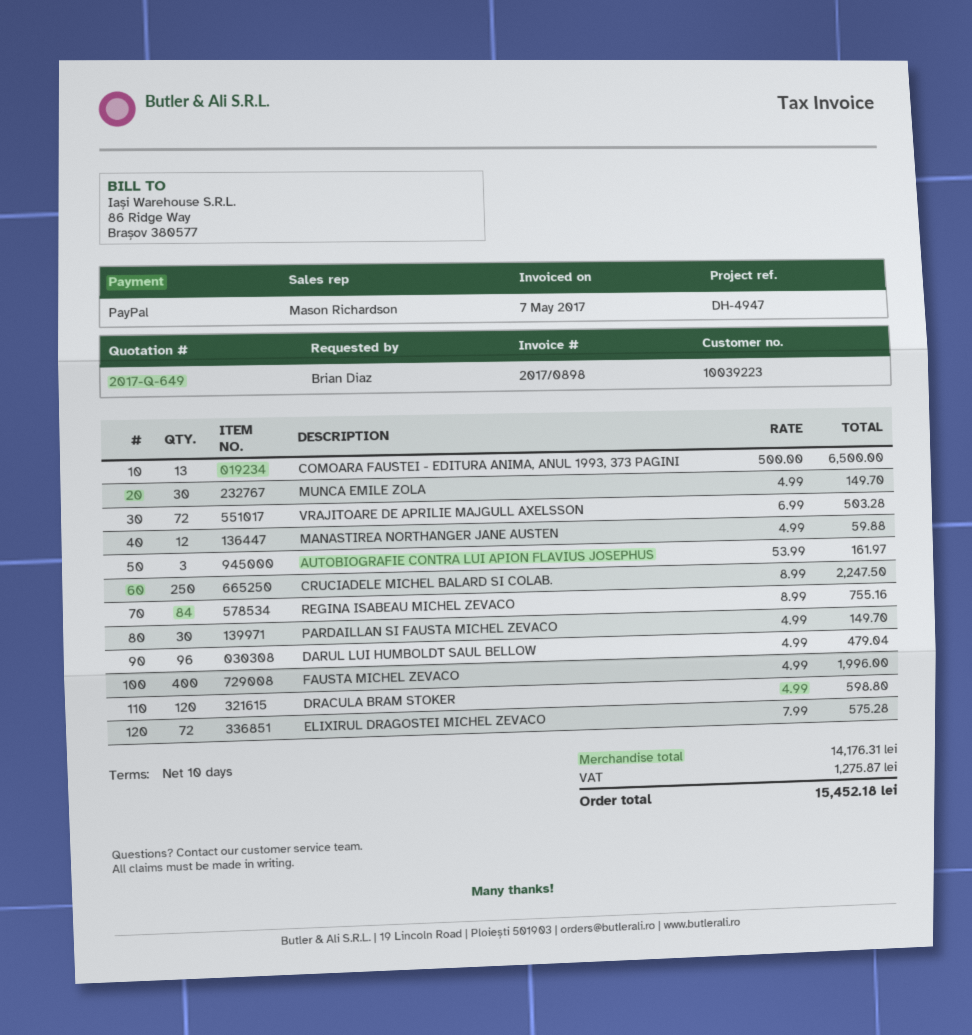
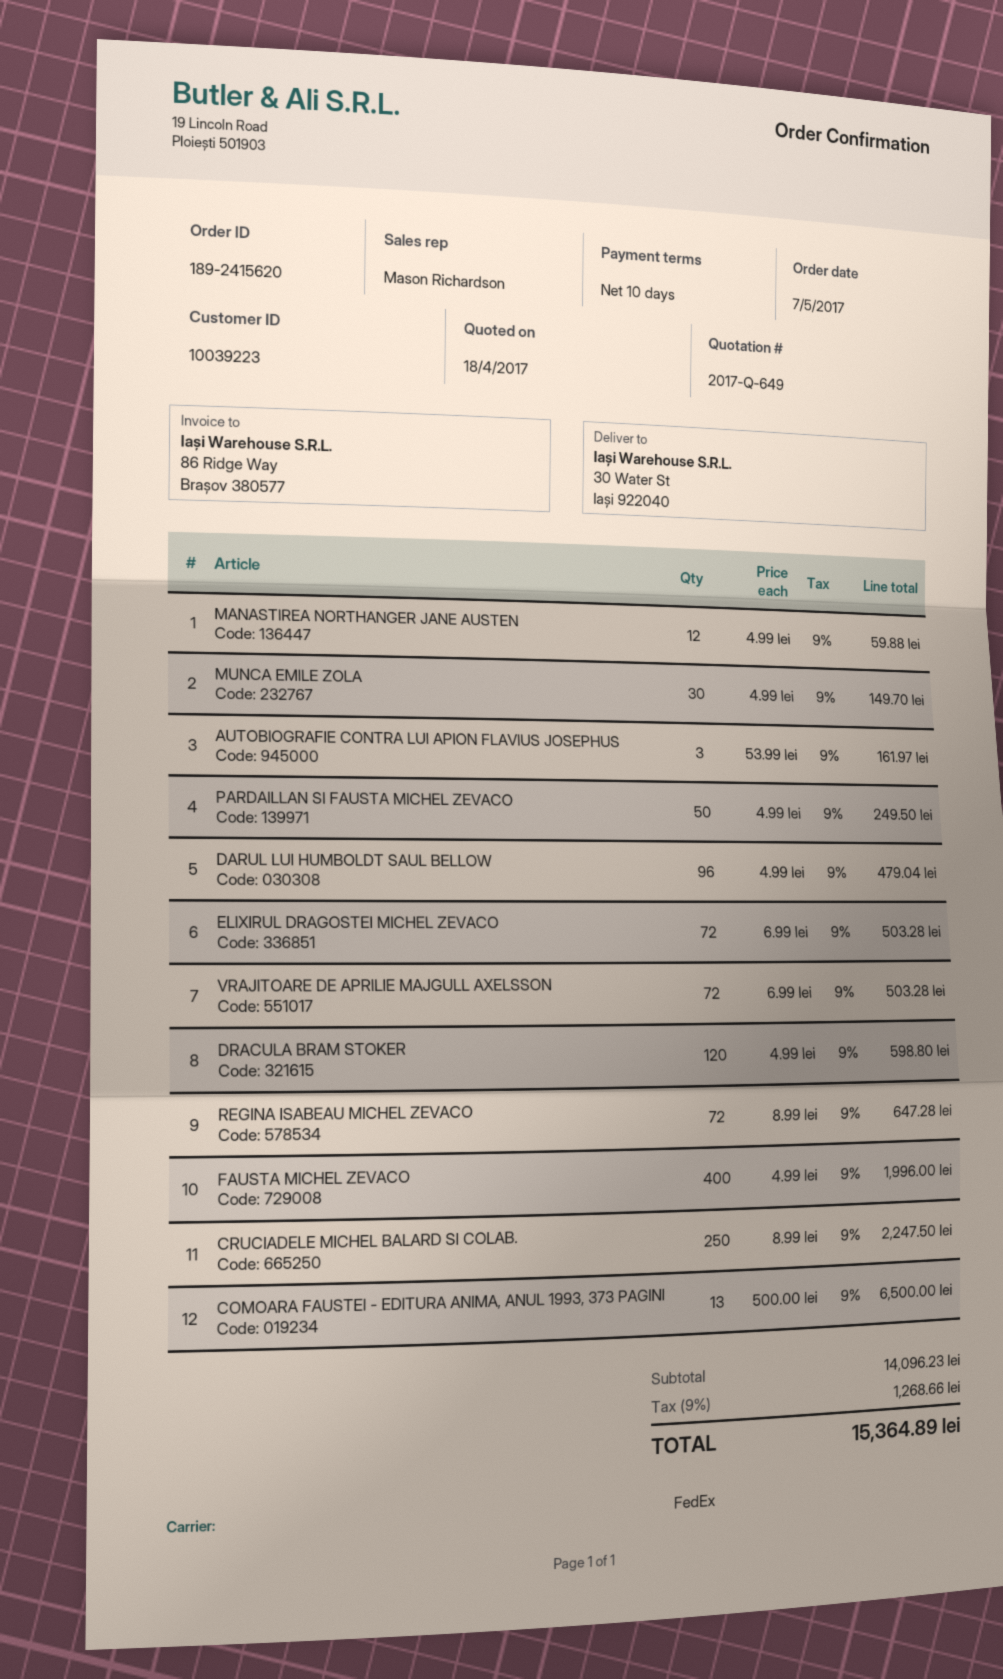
REGINA ISABEAU MICHEL ZEVACO: 84 x 8.99 = 755.16 -> 72 x 8.99 = 647.28
PARDAILLAN SI FAUSTA MICHEL ZEVACO: 30 x 4.99 = 149.70 -> 50 x 4.99 = 249.50
ELIXIRUL DRAGOSTEI MICHEL ZEVACO: 72 x 7.99 = 575.28 -> 72 x 6.99 = 503.28
subtotal: 14176.31 -> 14096.23
tax: 1275.87 -> 1268.66
total: 15452.18 -> 15364.89

